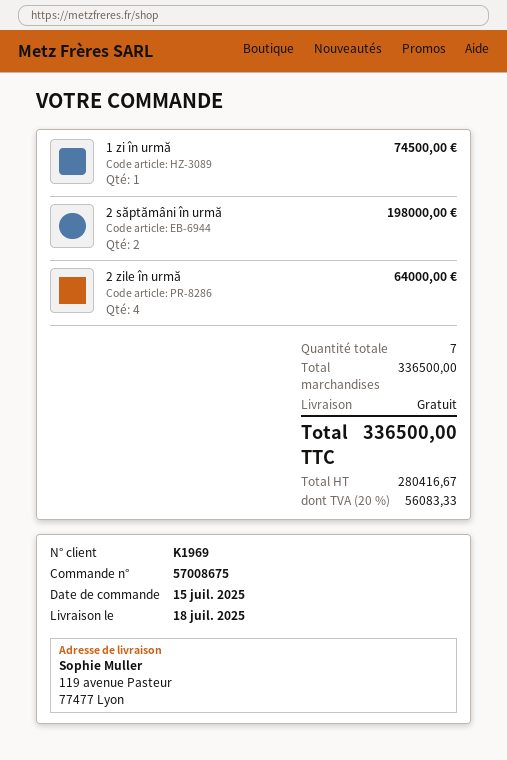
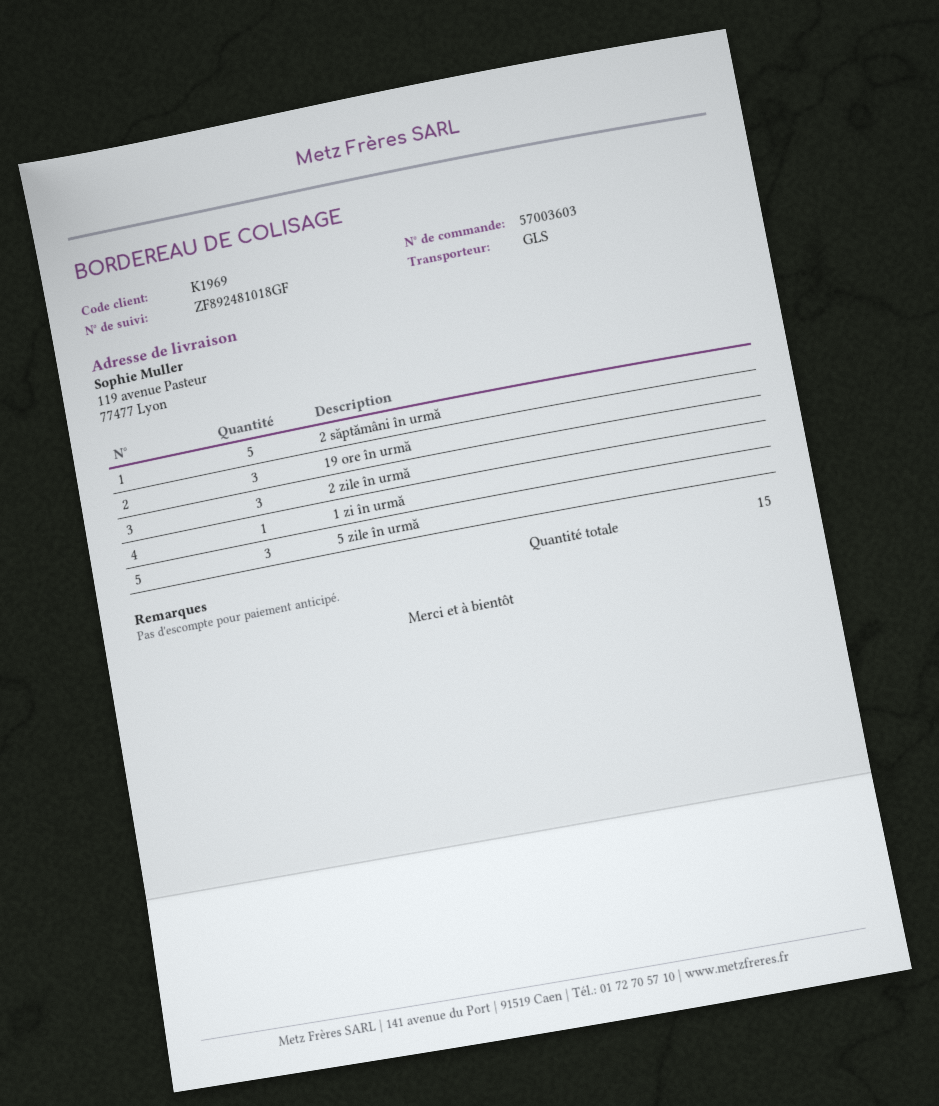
order number: 57008675 -> 57003603
2 săptămâni în urmă: 2 -> 5
2 zile în urmă: 4 -> 3
19 ore în urmă: none -> 3
5 zile în urmă: none -> 3
total quantity: 7 -> 15

